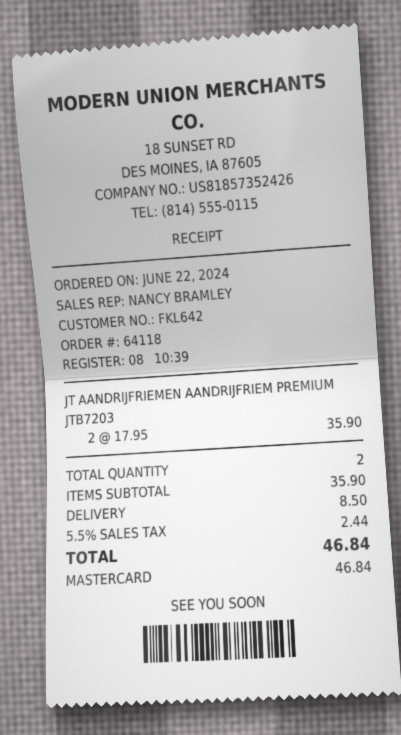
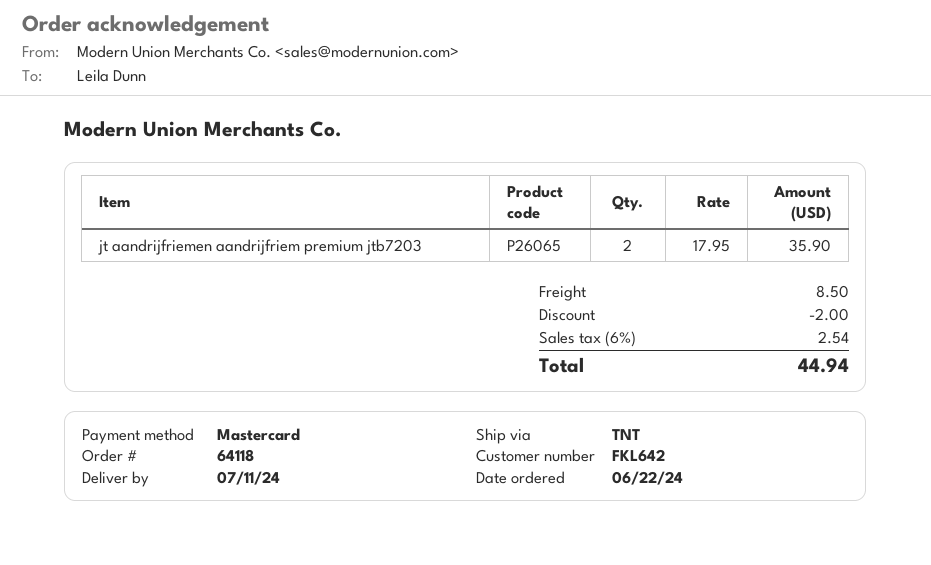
discount: none -> 2.00
tax: 5.5% = 2.44 -> 6% = 2.54
total: 46.84 -> 44.94

